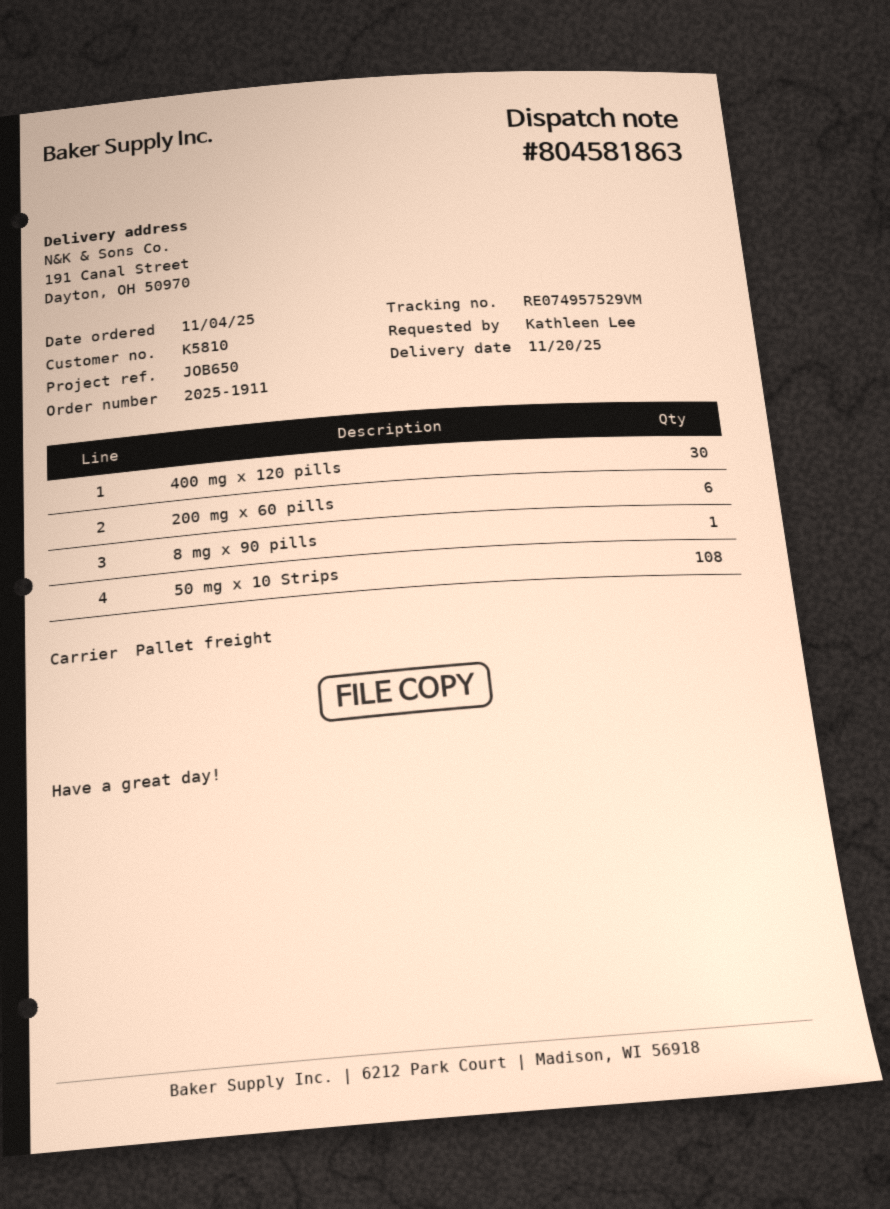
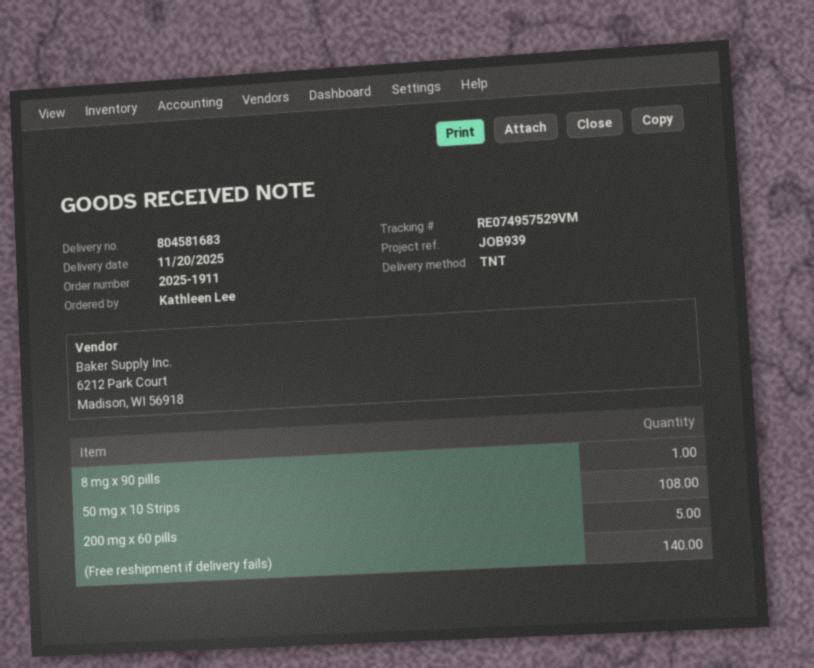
delivery note number: 804581863 -> 804581683
reference: JOB650 -> JOB939
shipping method: pallet freight -> TNT
400 mg x 120 pills: 30 -> none
200 mg x 60 pills: 6 -> 5
(Free reshipment if delivery fails): none -> 140

